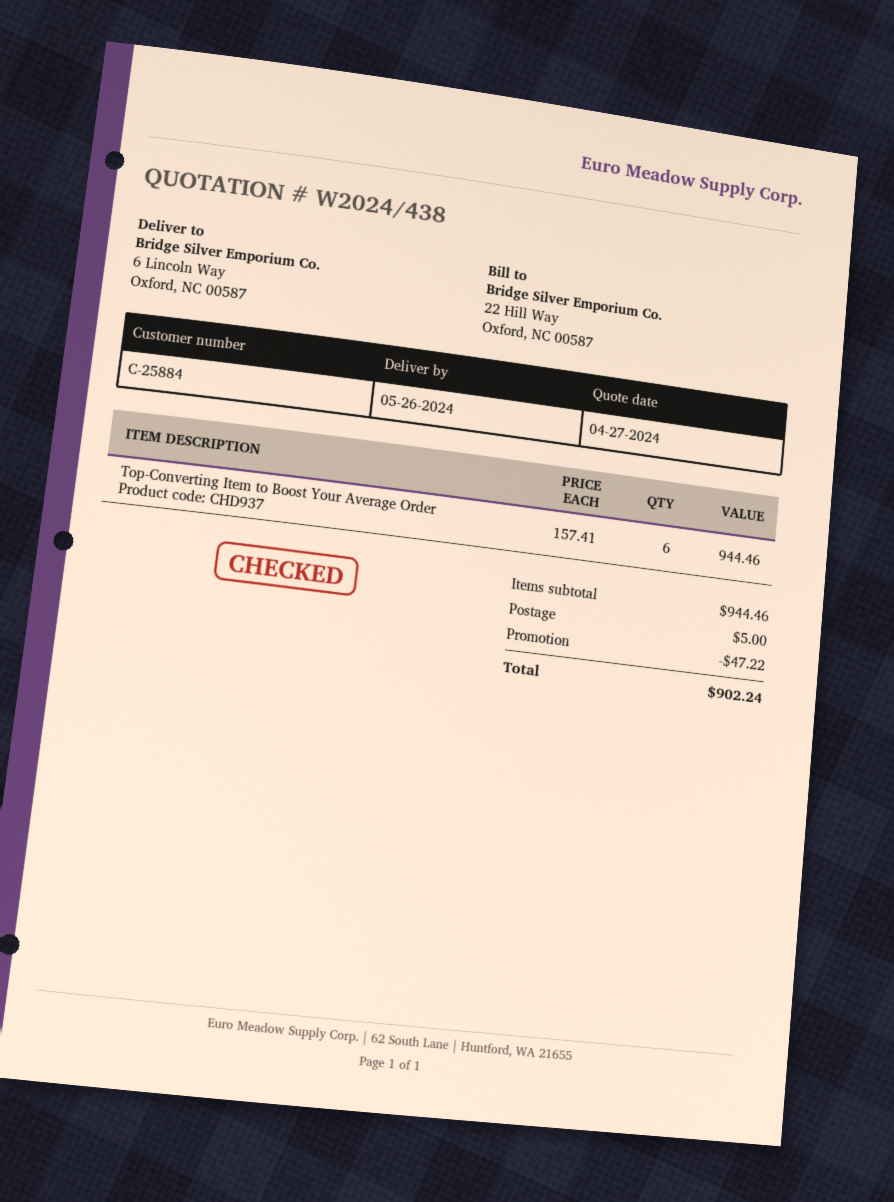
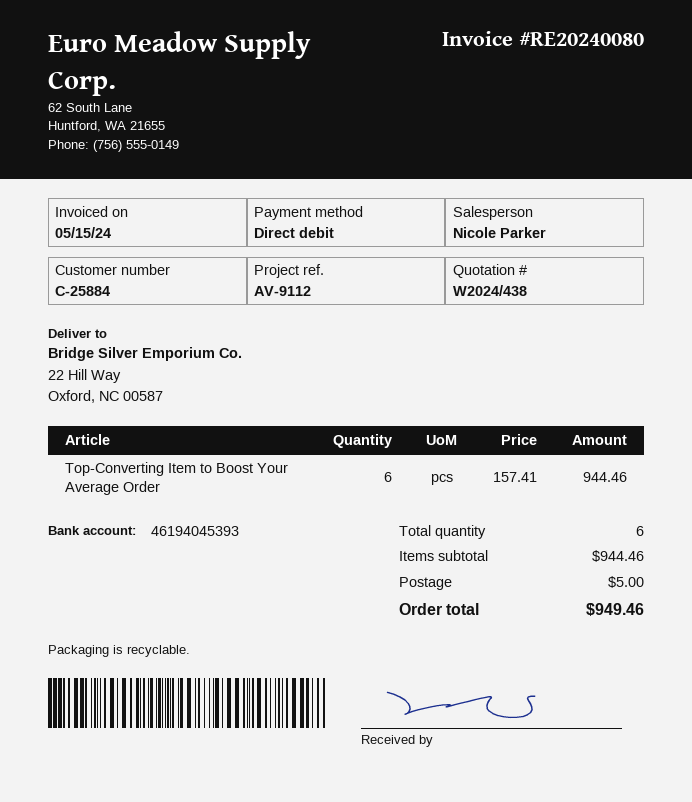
ship to: 6 Lincoln Way, Oxford, NC 00587 -> 22 Hill Way, Oxford, NC 00587
discount: 47.22 -> none
total: 902.24 -> 949.46

